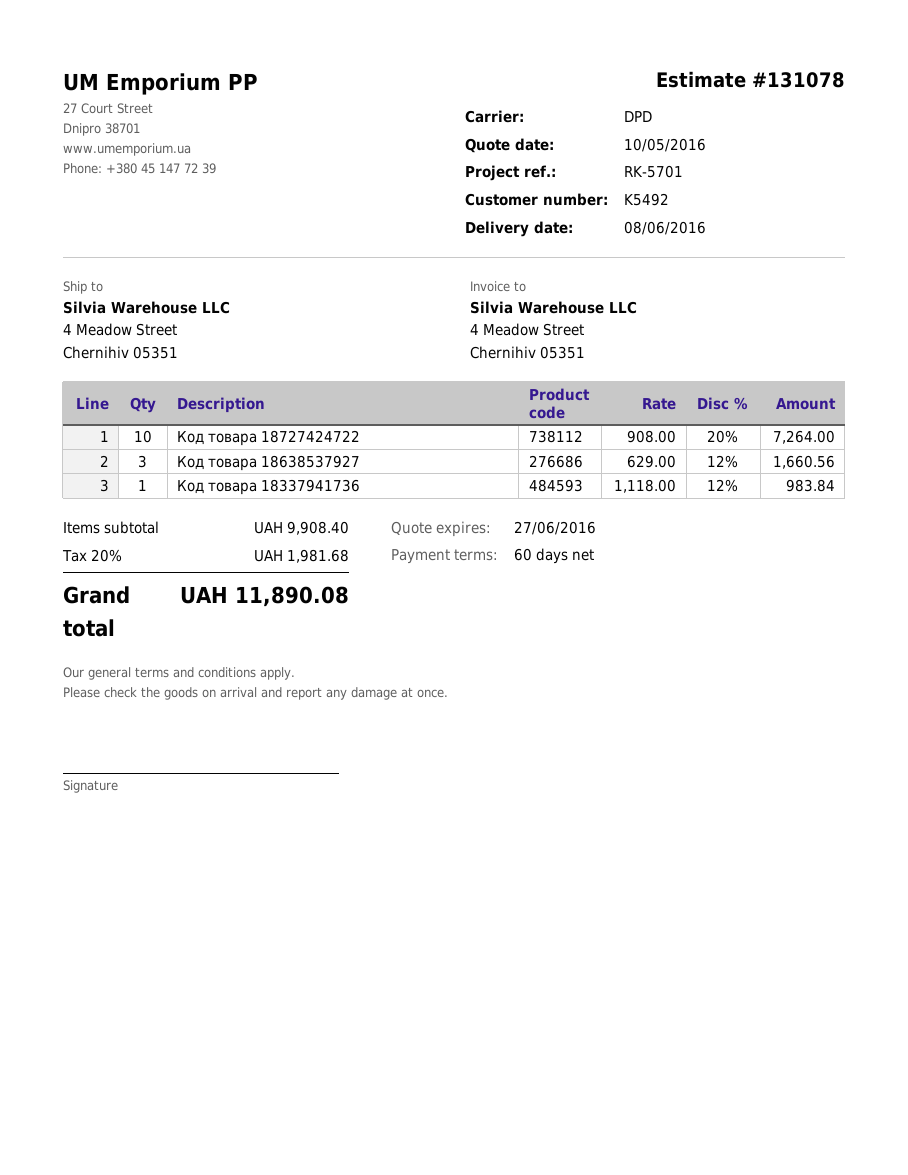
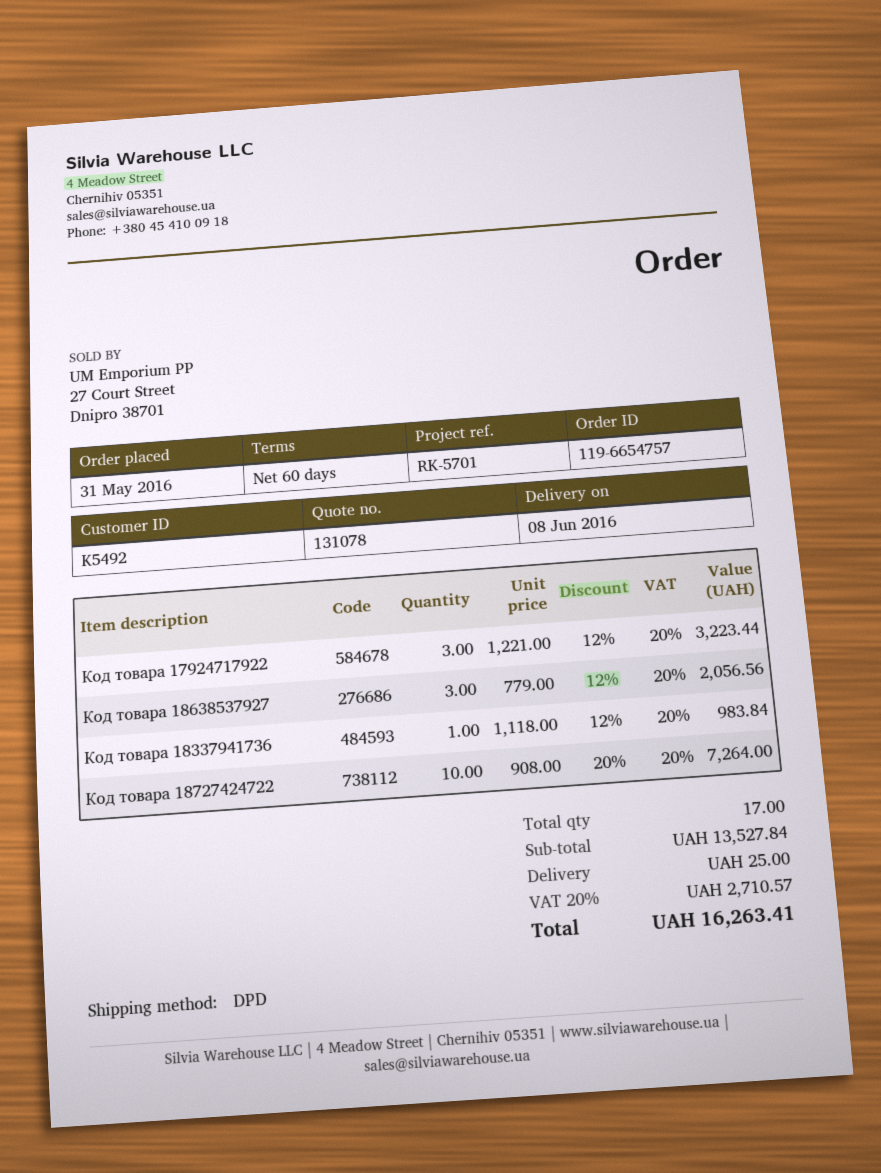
Код товара 18638537927: 3 x 629.00 - 12% = 1660.56 -> 3 x 779.00 - 12% = 2056.56
Код товара 17924717922: none -> 3 x 1221.00 - 12% = 3223.44
subtotal: 9908.40 -> 13527.84
shipping: none -> 25.00
tax: 20% = 1981.68 -> 20% = 2710.57
total: 11890.08 -> 16263.41

